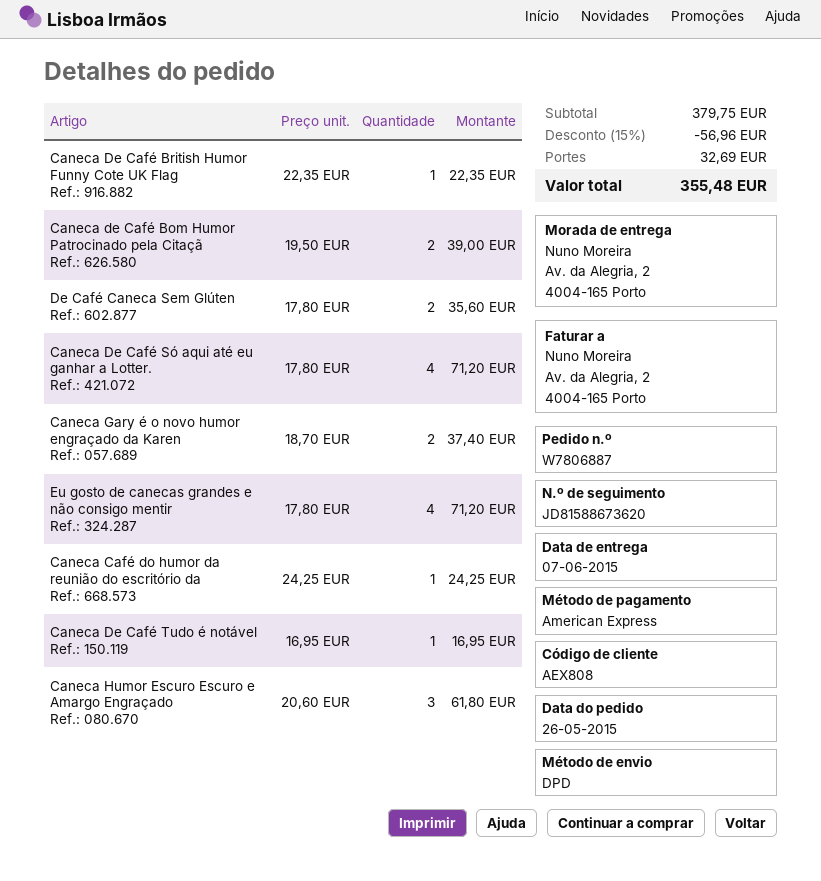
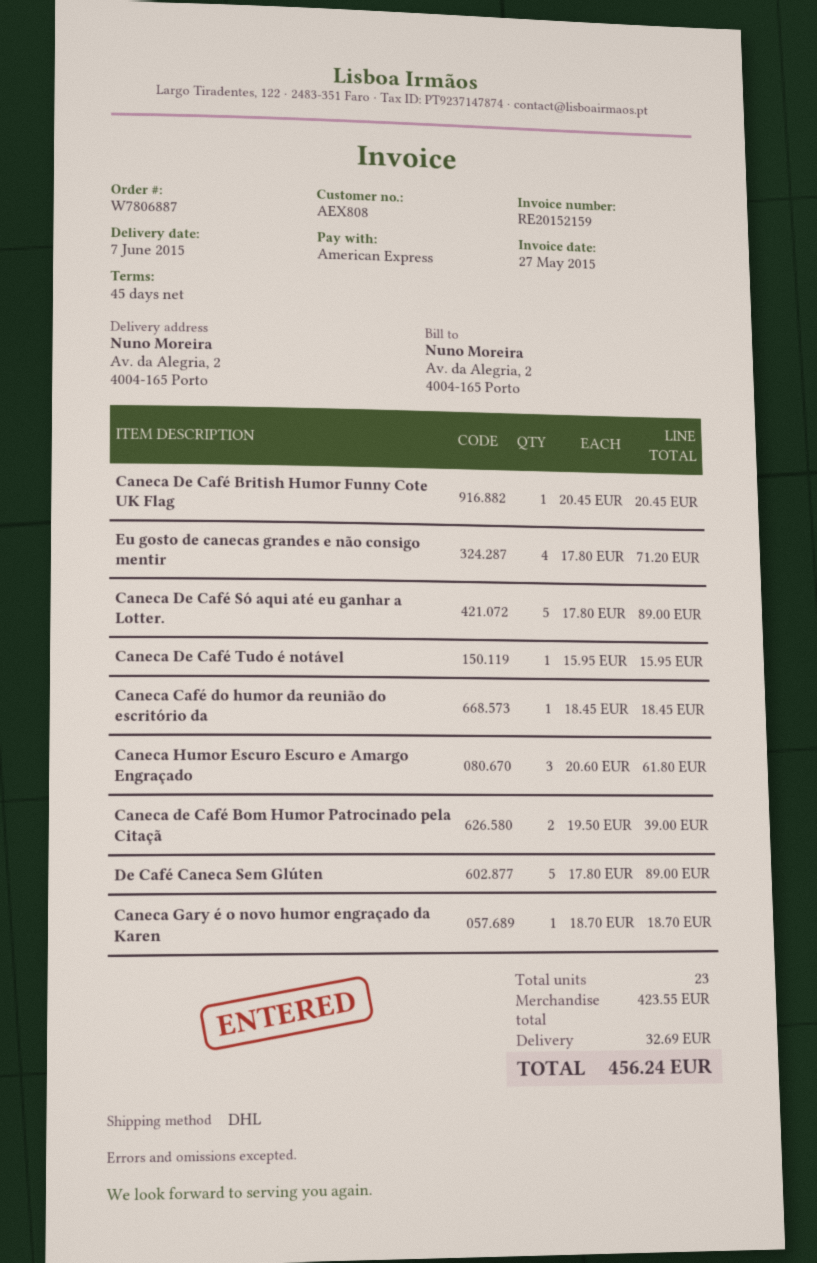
shipping method: DPD -> DHL
Caneca De Café British Humor Funny Cote UK Flag: 1 x 22.35 = 22.35 -> 1 x 20.45 = 20.45
De Café Caneca Sem Glúten: 2 x 17.80 = 35.60 -> 5 x 17.80 = 89.00
Caneca De Café Só aqui até eu ganhar a Lotter.: 4 x 17.80 = 71.20 -> 5 x 17.80 = 89.00
Caneca Gary é o novo humor engraçado da Karen: 2 x 18.70 = 37.40 -> 1 x 18.70 = 18.70
Caneca Café do humor da reunião do escritório da: 1 x 24.25 = 24.25 -> 1 x 18.45 = 18.45
Caneca De Café Tudo é notável: 1 x 16.95 = 16.95 -> 1 x 15.95 = 15.95
subtotal: 379.75 -> 423.55
discount: 15% = 56.96 -> none
total: 355.48 -> 456.24

